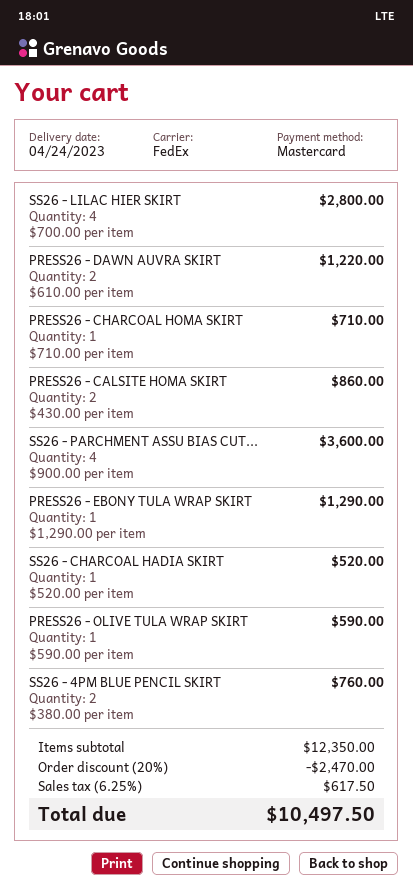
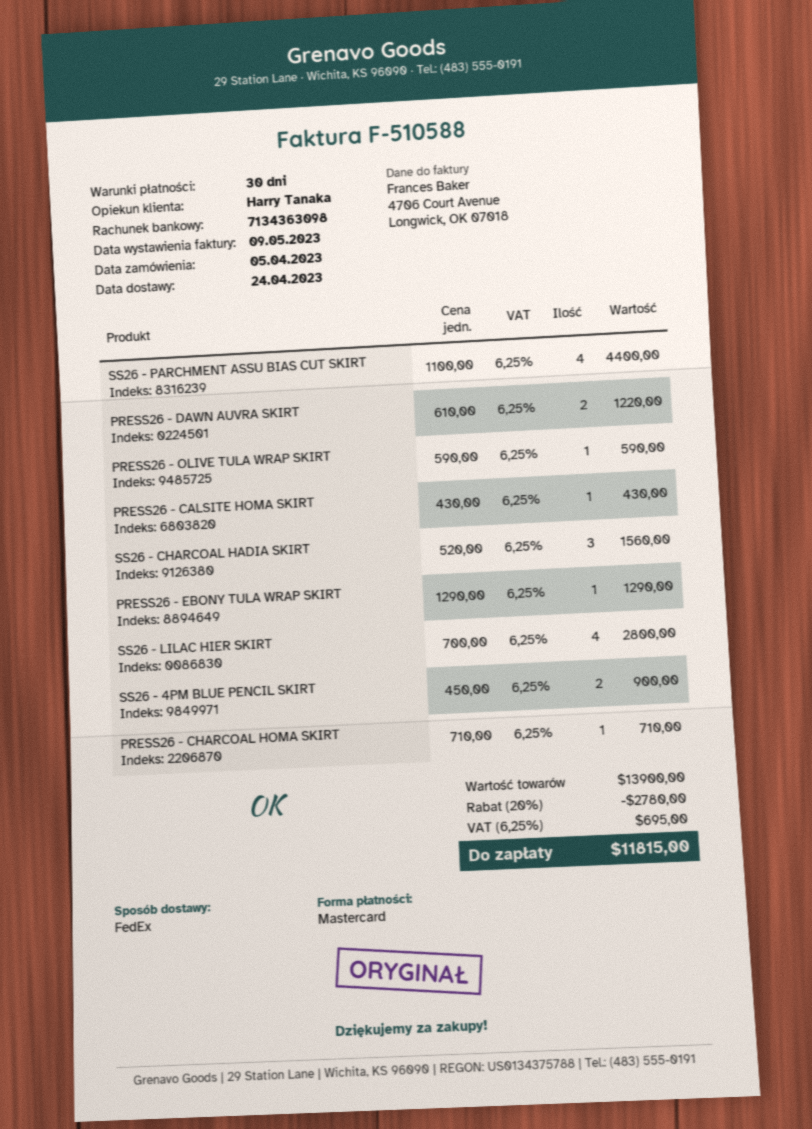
PRESS26 - CALSITE HOMA SKIRT: 2 x 430.00 = 860.00 -> 1 x 430.00 = 430.00
SS26 - PARCHMENT ASSU BIAS CUT...: 4 x 900.00 = 3600.00 -> 4 x 1100.00 = 4400.00
SS26 - CHARCOAL HADIA SKIRT: 1 x 520.00 = 520.00 -> 3 x 520.00 = 1560.00
SS26 - 4PM BLUE PENCIL SKIRT: 2 x 380.00 = 760.00 -> 2 x 450.00 = 900.00
subtotal: 12350.00 -> 13900.00
discount: 20% = 2470.00 -> 20% = 2780.00
tax: 6.25% = 617.50 -> 6.25% = 695.00
total: 10497.50 -> 11815.00

